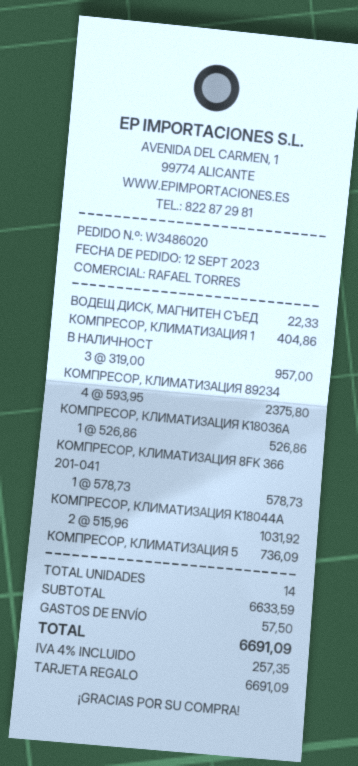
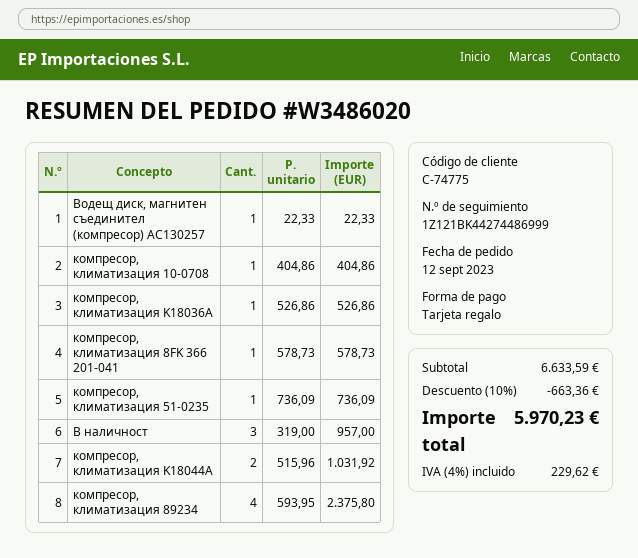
discount: none -> 10% = 663.36
shipping: 57.50 -> none
tax: 4% = 257.35 -> 4% = 229.62
total: 6691.09 -> 5970.23

